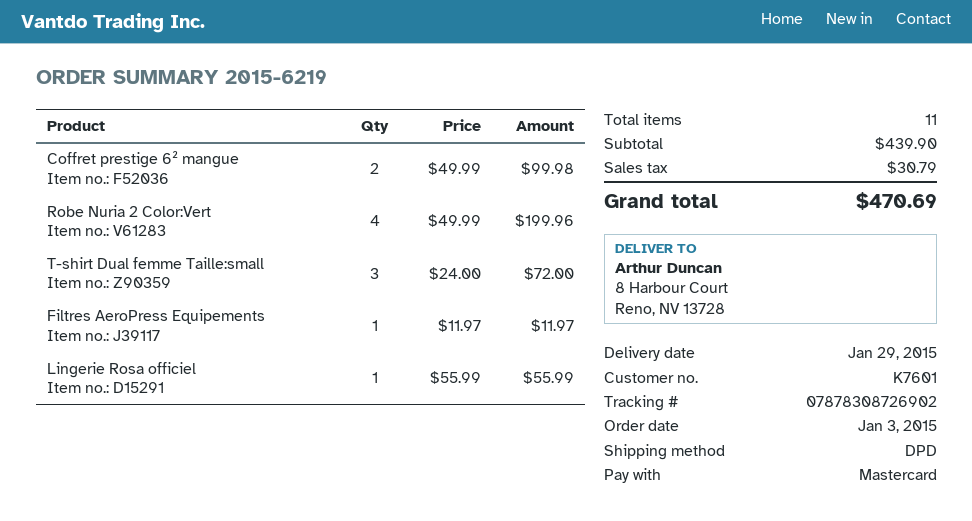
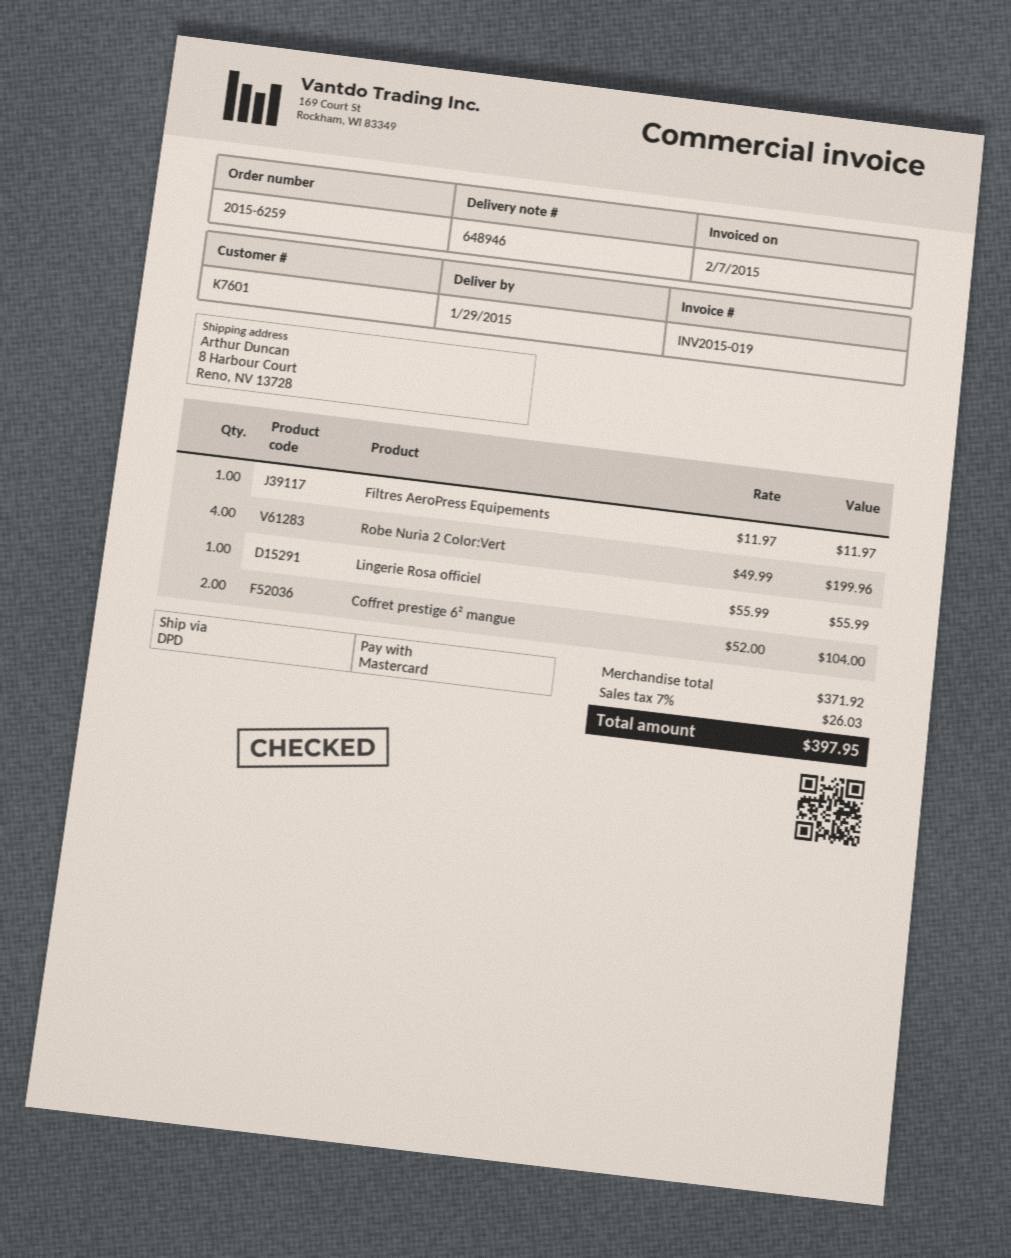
order number: 2015-6219 -> 2015-6259
Coffret prestige 6² mangue: 2 x 49.99 = 99.98 -> 2 x 52.00 = 104.00
T-shirt Dual femme Taille:small: 3 x 24.00 = 72.00 -> none
subtotal: 439.90 -> 371.92
tax: 30.79 -> 26.03
total: 470.69 -> 397.95

